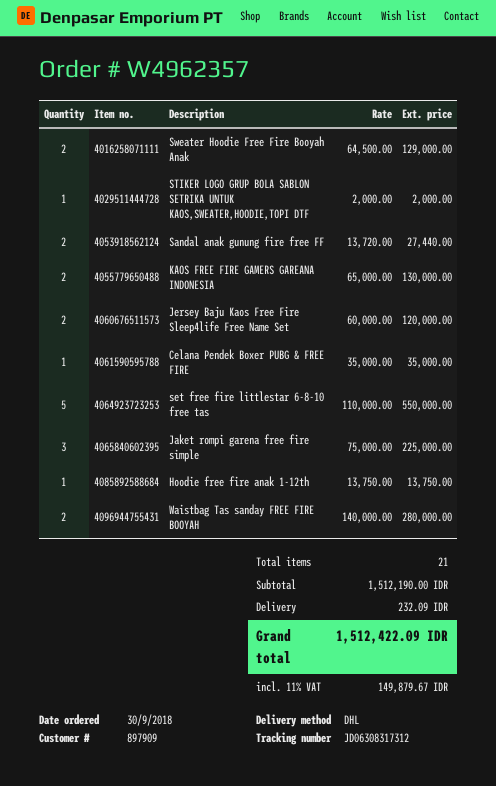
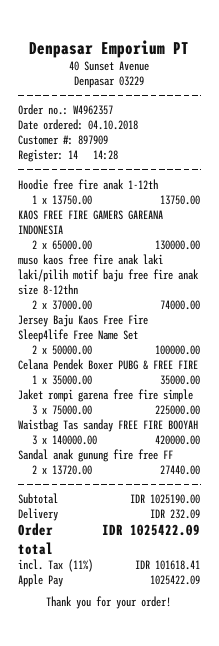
order date: 2018-09-30 -> 2018-10-04
Sweater Hoodie Free Fire Booyah Anak: 2 x 64500.00 = 129000.00 -> none
STIKER LOGO GRUP BOLA SABLON SETRIKA UNTUK KAOS,SWEATER,HOODIE,TOPI DTF: 1 x 2000.00 = 2000.00 -> none
Jersey Baju Kaos Free Fire Sleep4life Free Name Set: 2 x 60000.00 = 120000.00 -> 2 x 50000.00 = 100000.00
set free fire littlestar 6-8-10 free tas: 5 x 110000.00 = 550000.00 -> none
Waistbag Tas sanday FREE FIRE BOOYAH: 2 x 140000.00 = 280000.00 -> 3 x 140000.00 = 420000.00
muso kaos free fire anak laki laki/pilih motif baju free fire anak size 8-12thn: none -> 2 x 37000.00 = 74000.00
subtotal: 1512190.00 -> 1025190.00
tax: 11% = 149879.67 -> 11% = 101618.41
total: 1512422.09 -> 1025422.09

